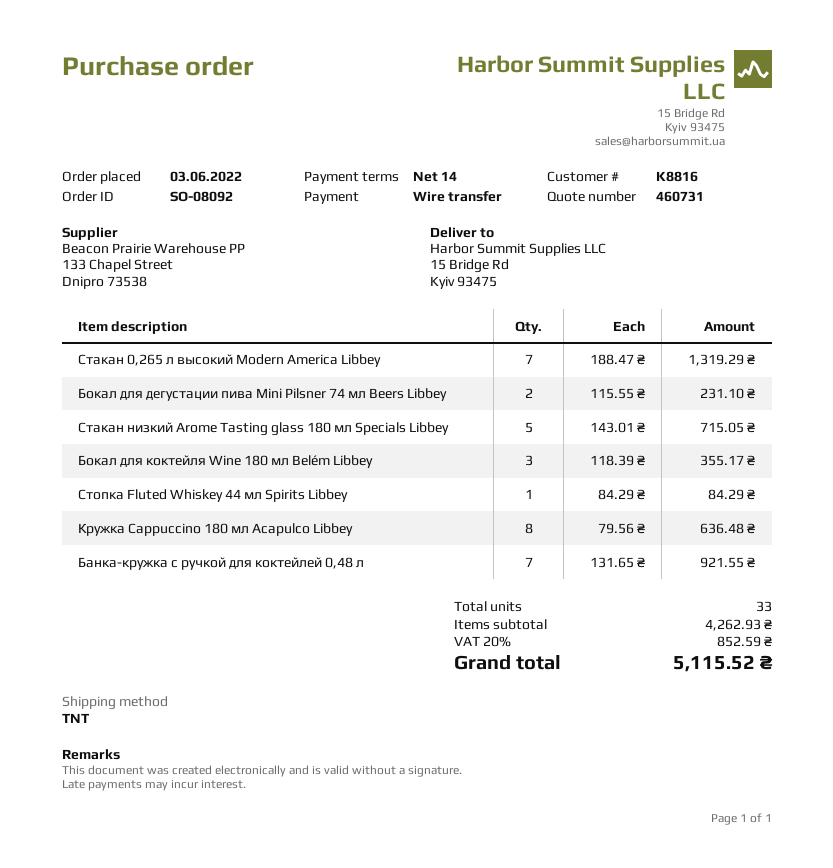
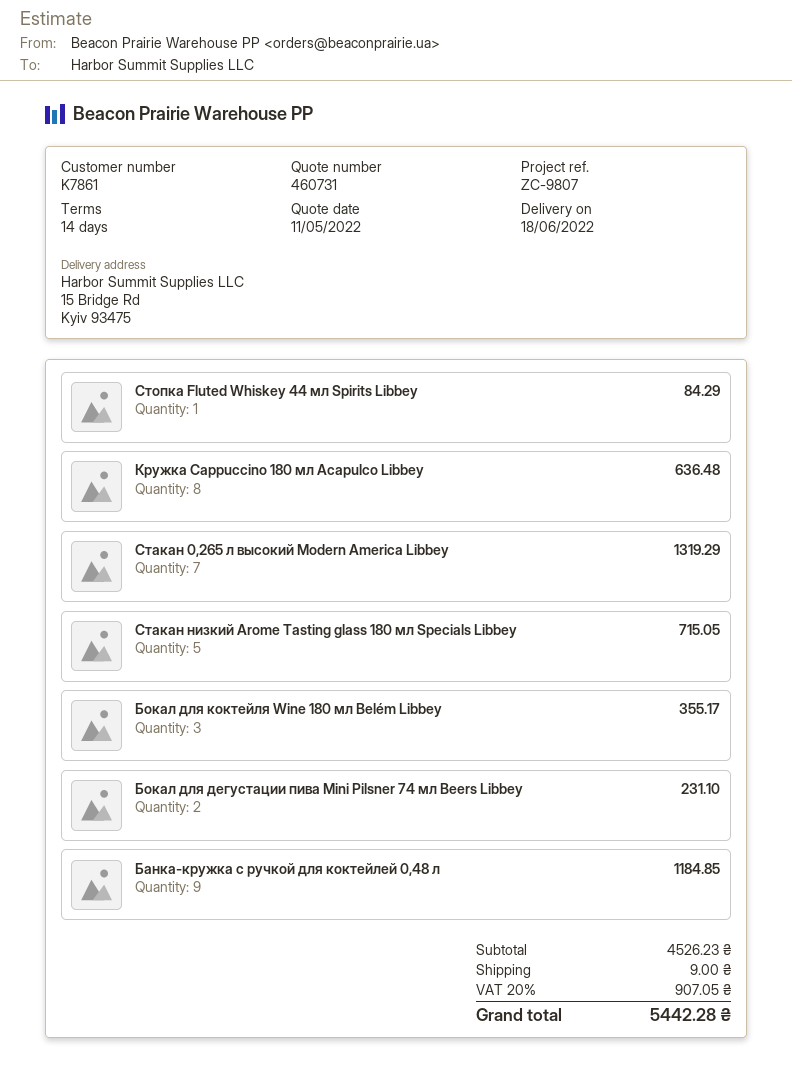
customer number: K8816 -> K7861
Банка-кружка c ручкой для коктейлей 0,48 л: 7 for 921.55 -> 9 for 1184.85
subtotal: 4262.93 -> 4526.23
shipping: none -> 9.00
tax: 20% = 852.59 -> 20% = 907.05
total: 5115.52 -> 5442.28

